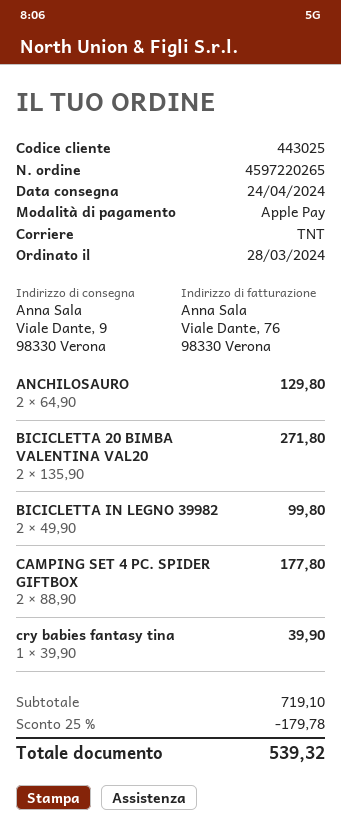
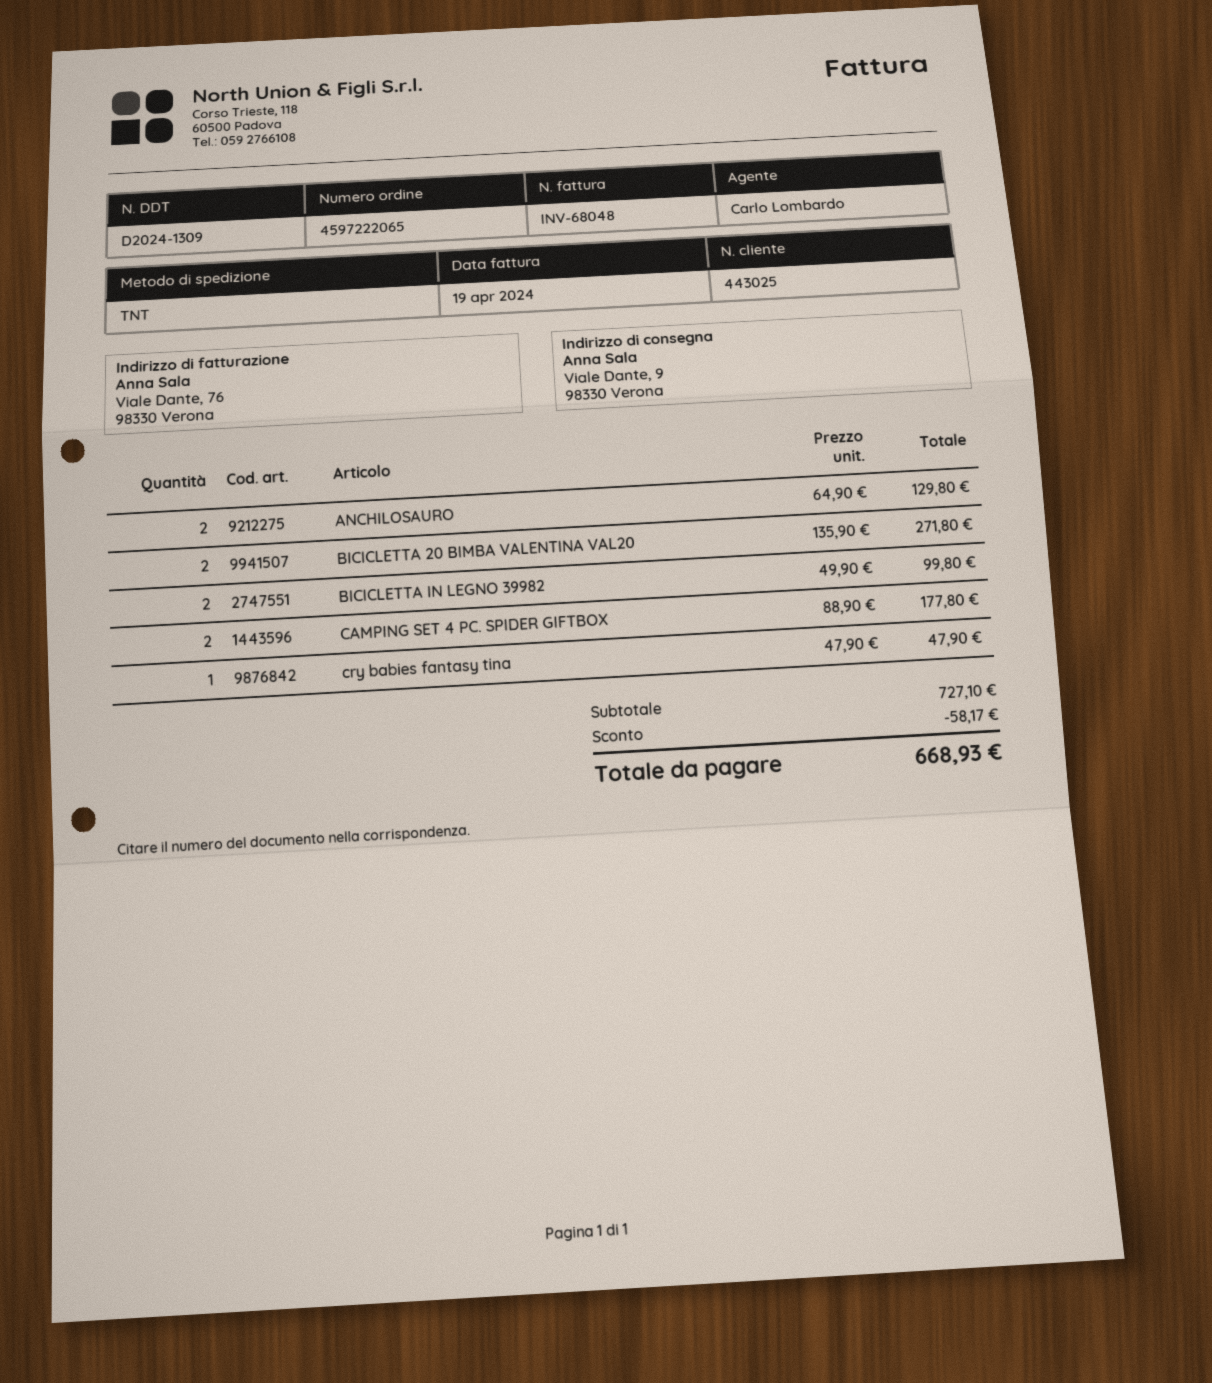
order number: 4597220265 -> 4597222065
cry babies fantasy tina: 1 x 39.90 = 39.90 -> 1 x 47.90 = 47.90
subtotal: 719.10 -> 727.10
discount: 179.78 -> 58.17
total: 539.32 -> 668.93

